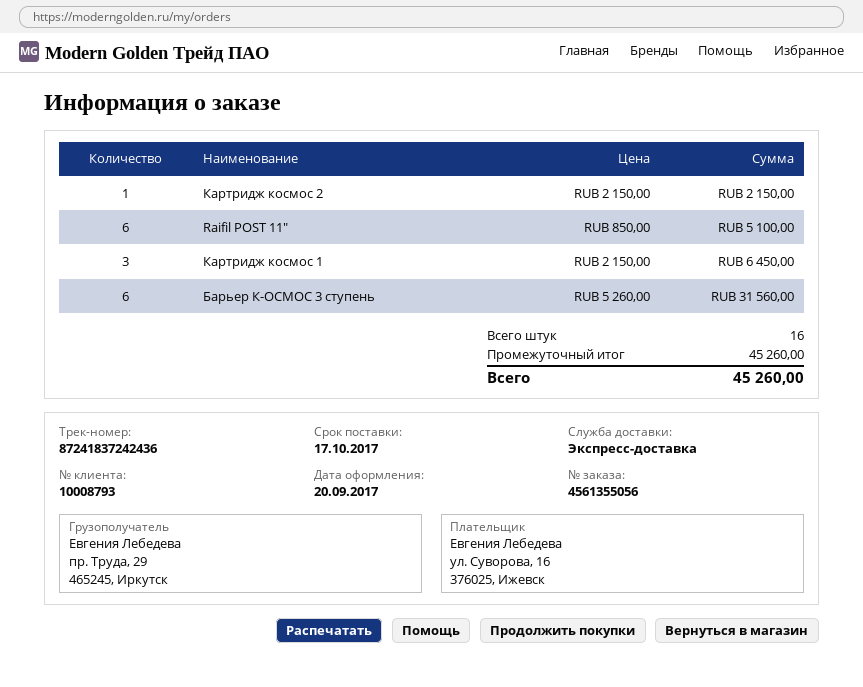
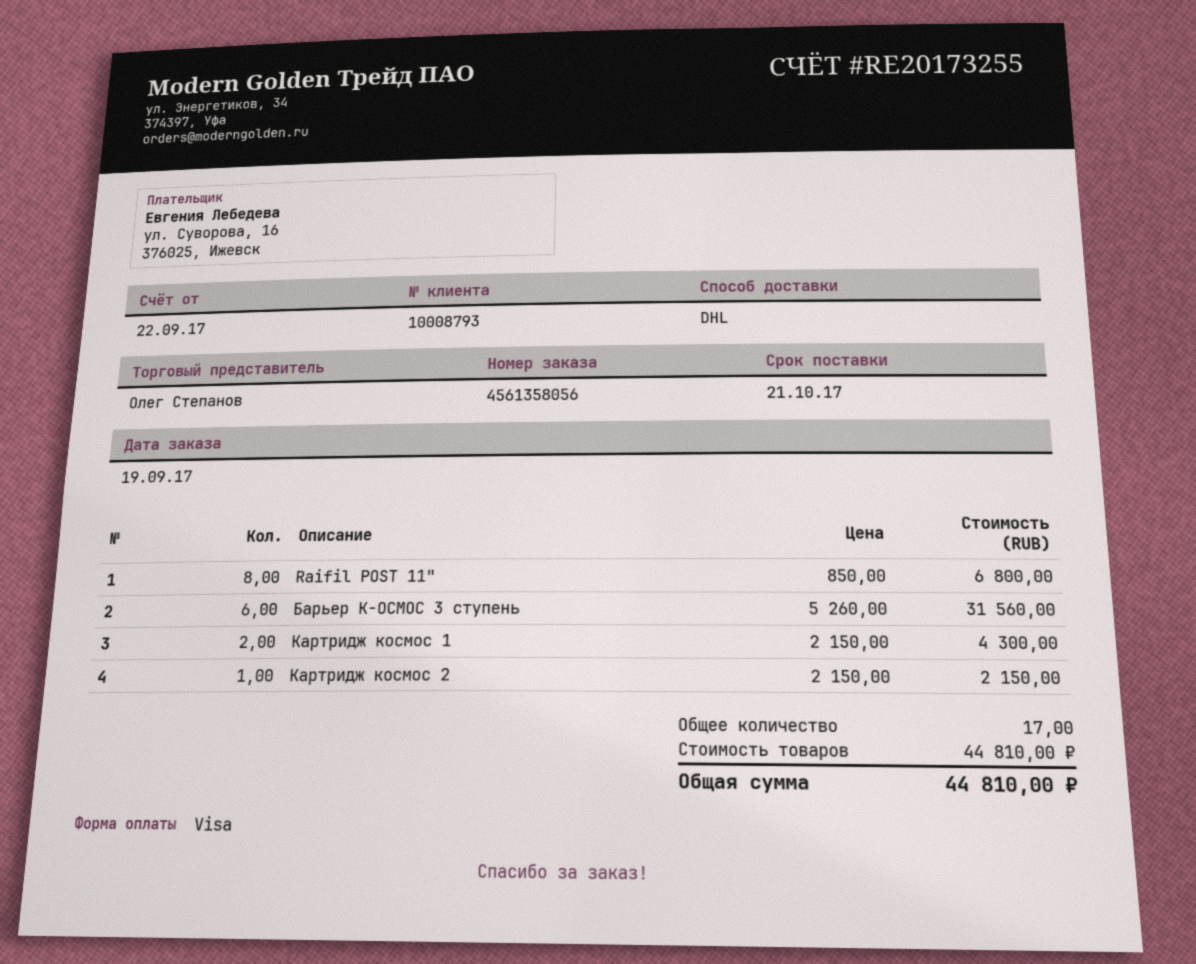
order number: 4561355056 -> 4561358056
order date: 2017-09-20 -> 2017-09-19
delivery date: 2017-10-17 -> 2017-10-21
shipping method: express -> DHL
Raifil POST 11": 6 x 850.00 = 5100.00 -> 8 x 850.00 = 6800.00
Картридж космос 1: 3 x 2150.00 = 6450.00 -> 2 x 2150.00 = 4300.00
total quantity: 16 -> 17
subtotal: 45260.00 -> 44810.00
total: 45260.00 -> 44810.00

